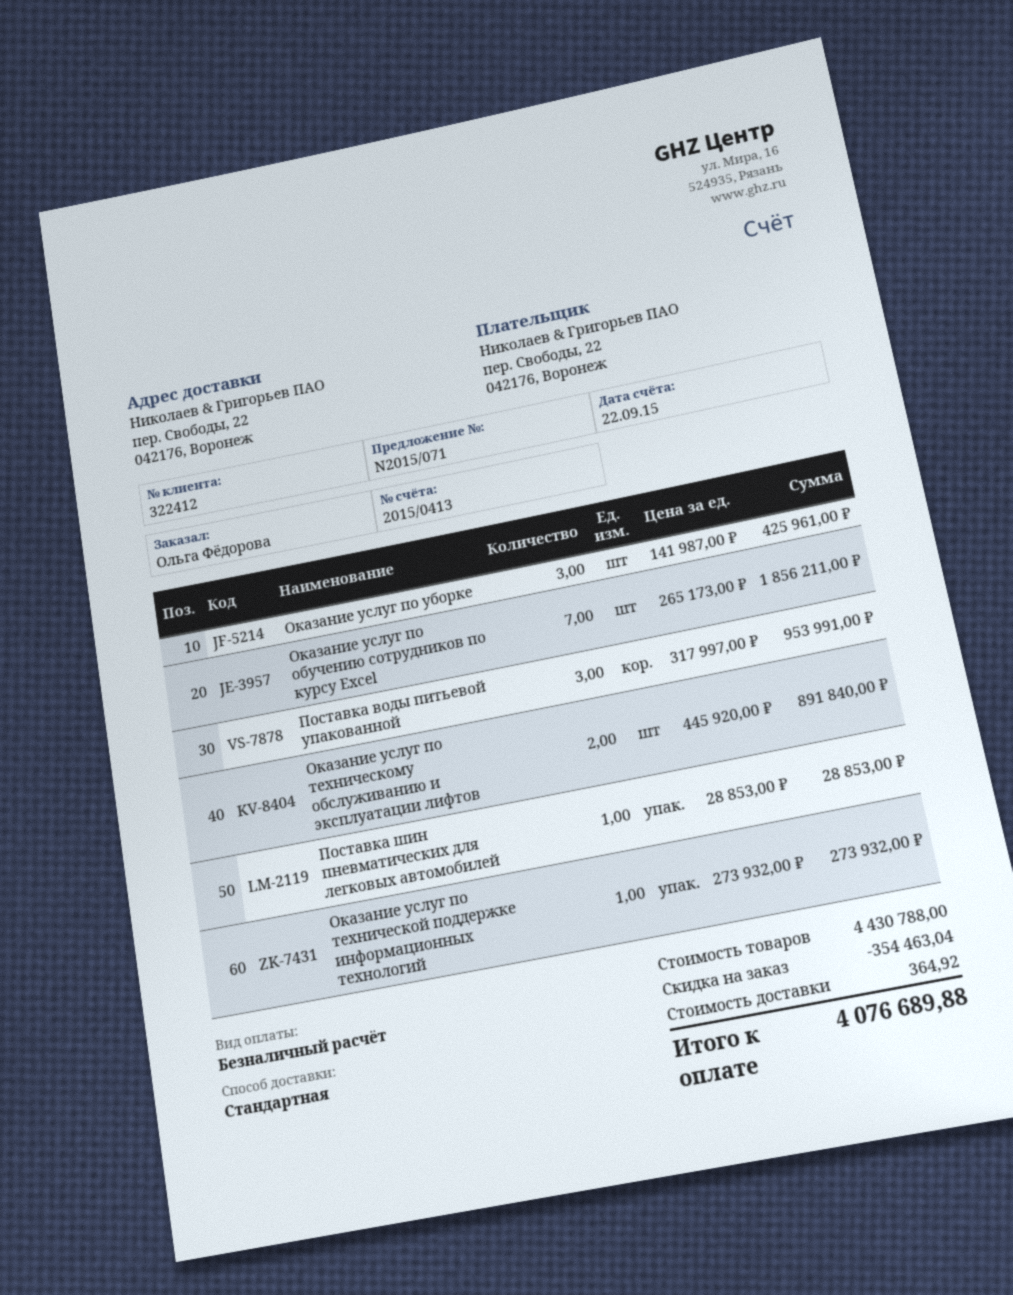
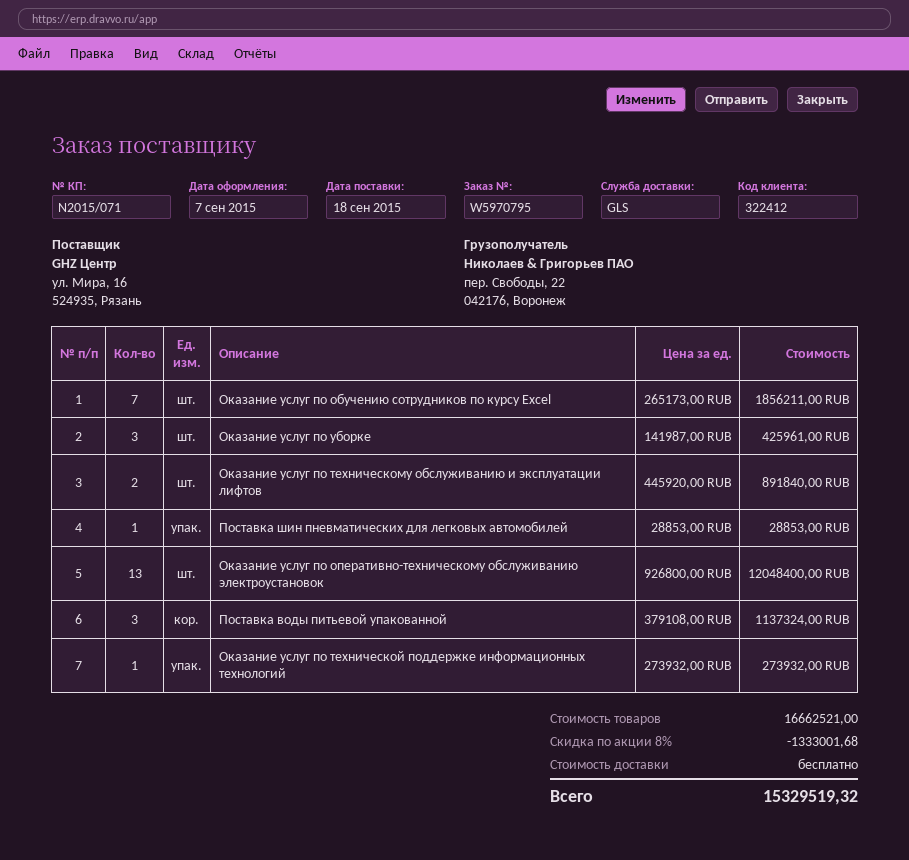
shipping method: standard -> GLS
Поставка воды питьевой упакованной: 3 x 317997.00 = 953991.00 -> 3 x 379108.00 = 1137324.00
Оказание услуг по оперативно-техническому обслуживанию электроустановок: none -> 13 x 926800.00 = 12048400.00
subtotal: 4430788.00 -> 16662521.00
discount: 354463.04 -> 1333001.68
shipping: 364.92 -> 0.00
total: 4076689.88 -> 15329519.32

